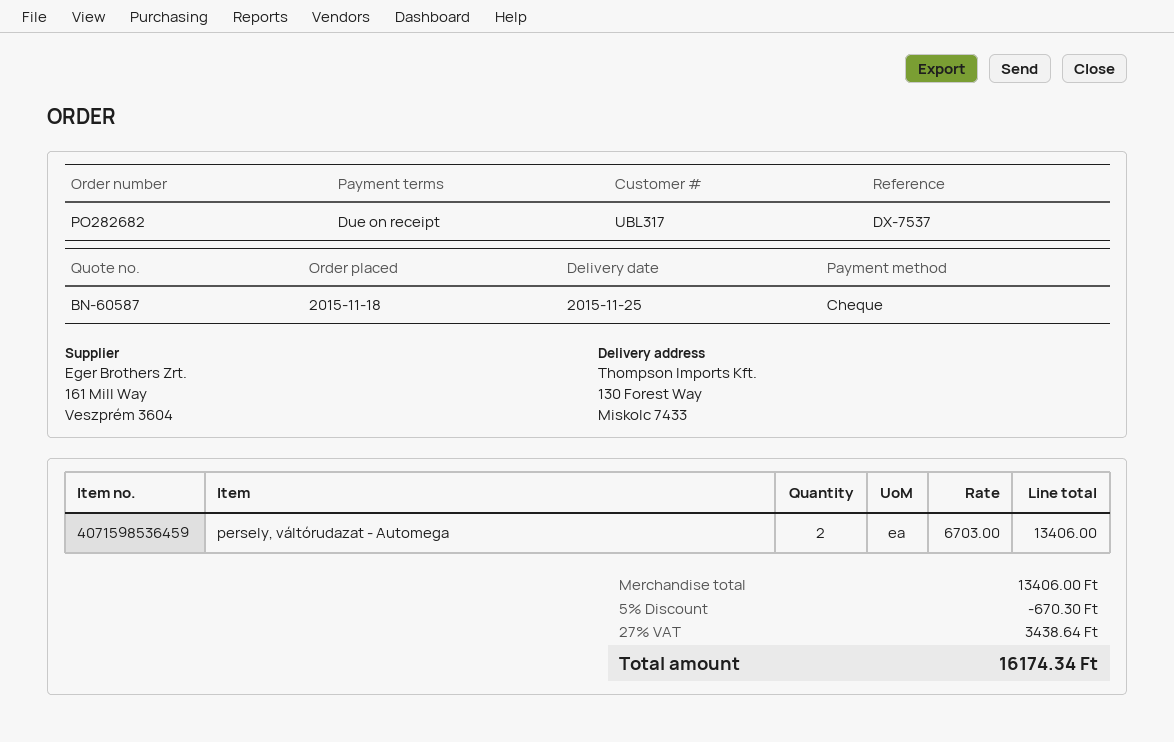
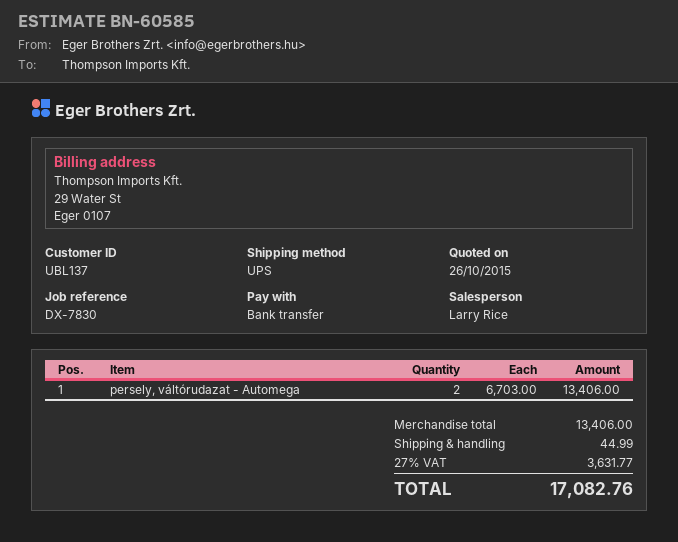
quote number: BN-60587 -> BN-60585
customer number: UBL317 -> UBL137
reference: DX-7537 -> DX-7830
payment method: cheque -> bank transfer
discount: 5% = 670.30 -> none
shipping: none -> 44.99
tax: 27% = 3438.64 -> 27% = 3631.77
total: 16174.34 -> 17082.76

